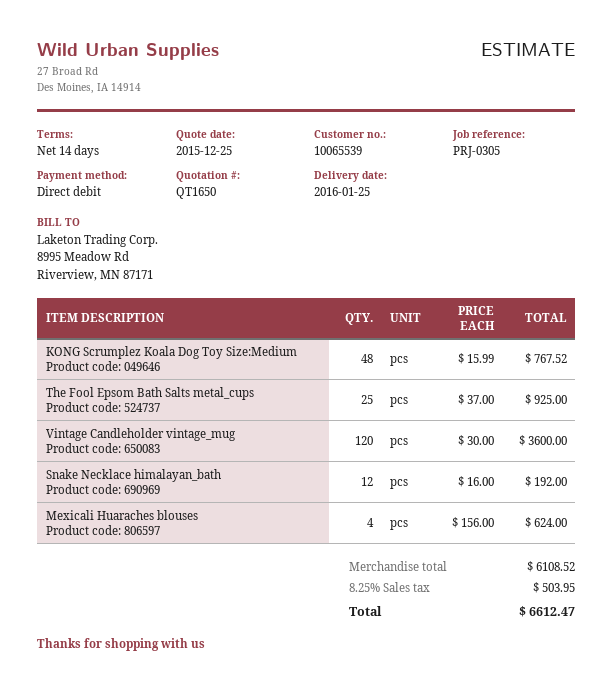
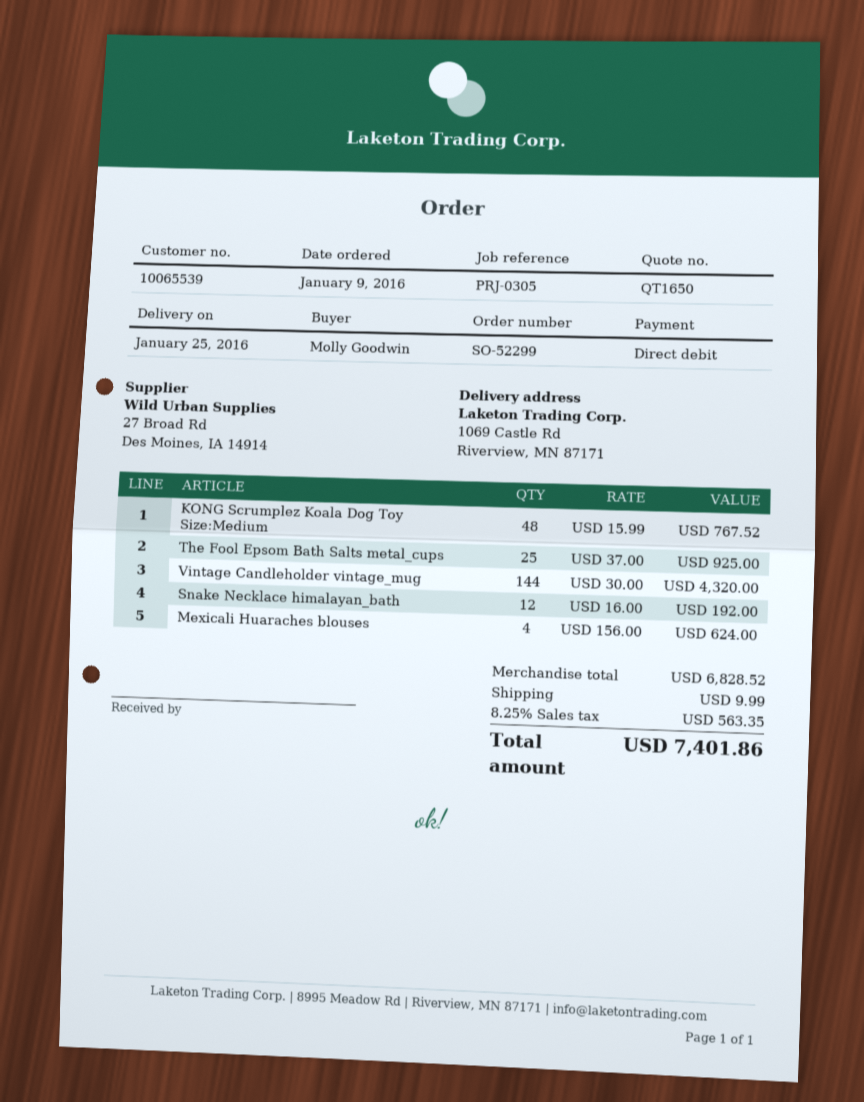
Vintage Candleholder vintage_mug: 120 x 30.00 = 3600.00 -> 144 x 30.00 = 4320.00
subtotal: 6108.52 -> 6828.52
shipping: none -> 9.99
tax: 8.25% = 503.95 -> 8.25% = 563.35
total: 6612.47 -> 7401.86

